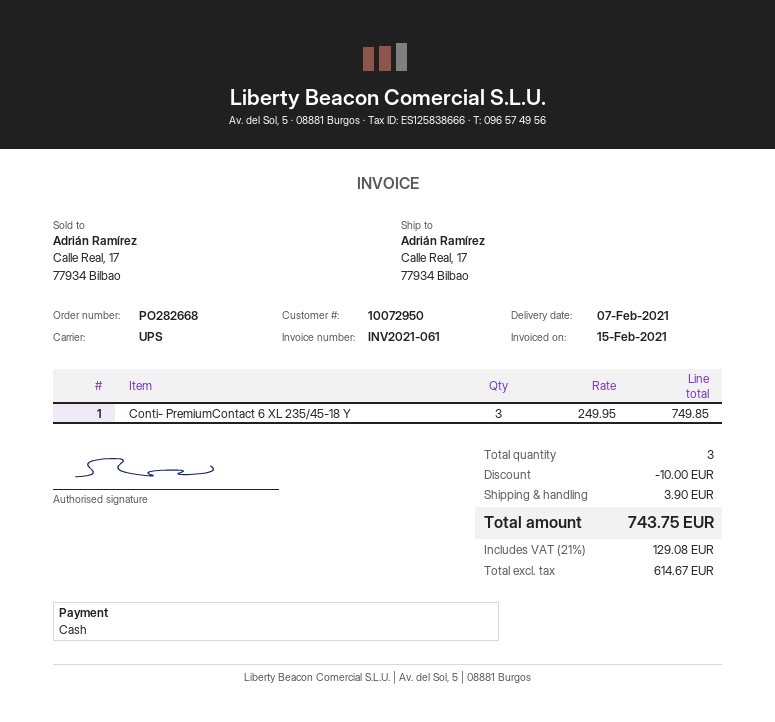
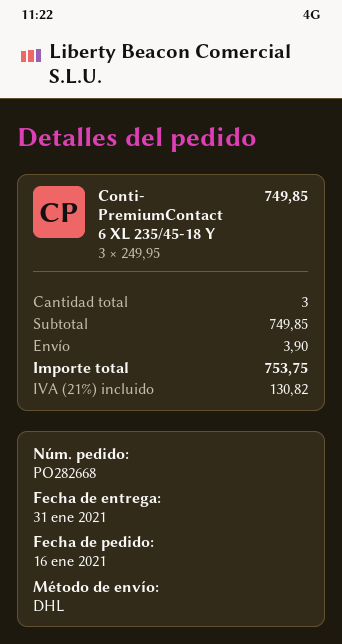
delivery date: 2021-02-07 -> 2021-01-31
shipping method: UPS -> DHL
discount: 10.00 -> none
tax: 21% = 129.08 -> 21% = 130.82
total: 743.75 -> 753.75

